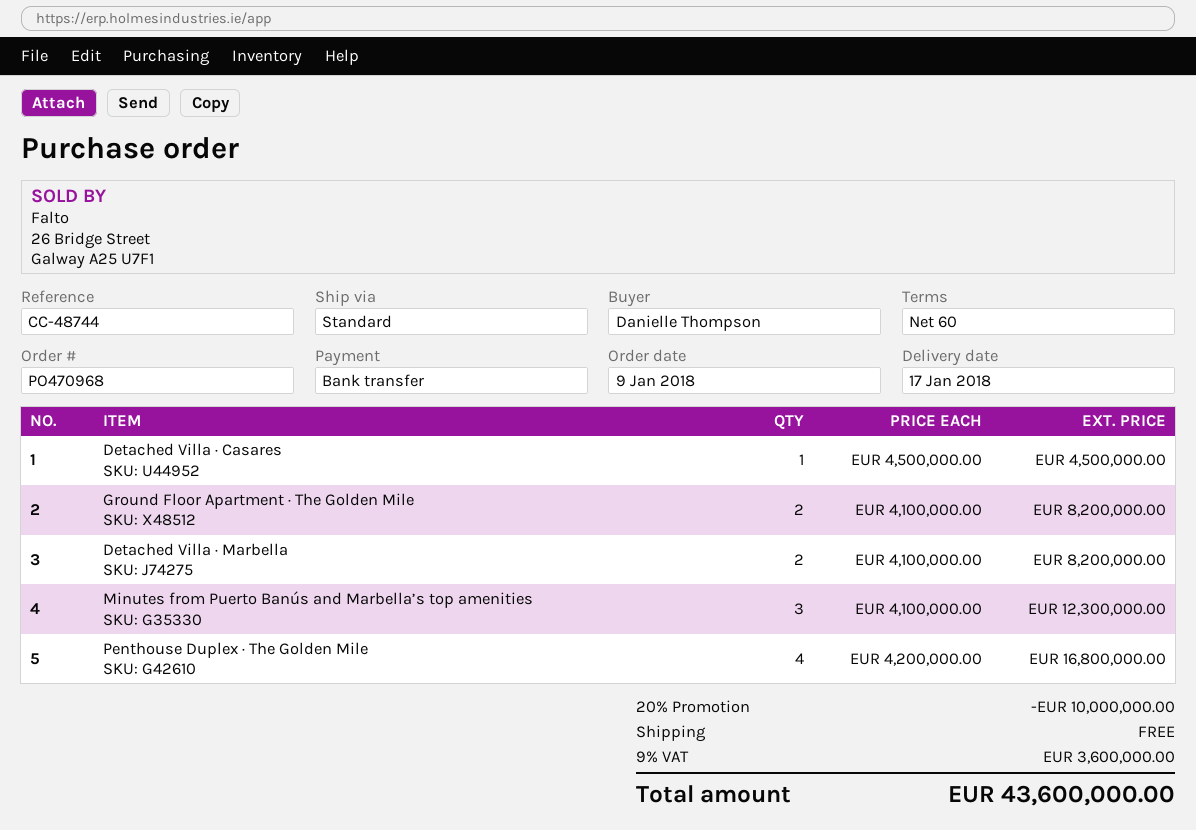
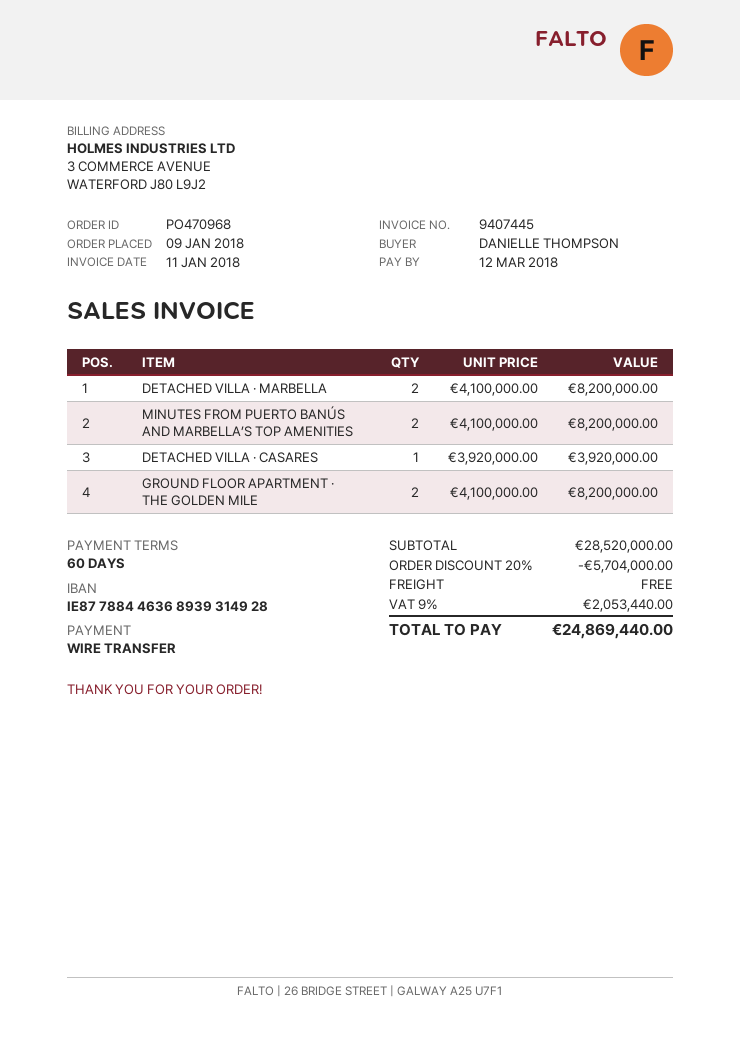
Detached Villa · Casares: 1 x 4500000.00 = 4500000.00 -> 1 x 3920000.00 = 3920000.00
Minutes from Puerto Banús and Marbella’s top amenities: 3 x 4100000.00 = 12300000.00 -> 2 x 4100000.00 = 8200000.00
Penthouse Duplex · The Golden Mile: 4 x 4200000.00 = 16800000.00 -> none
discount: 20% = 10000000.00 -> 20% = 5704000.00
tax: 9% = 3600000.00 -> 9% = 2053440.00
total: 43600000.00 -> 24869440.00

